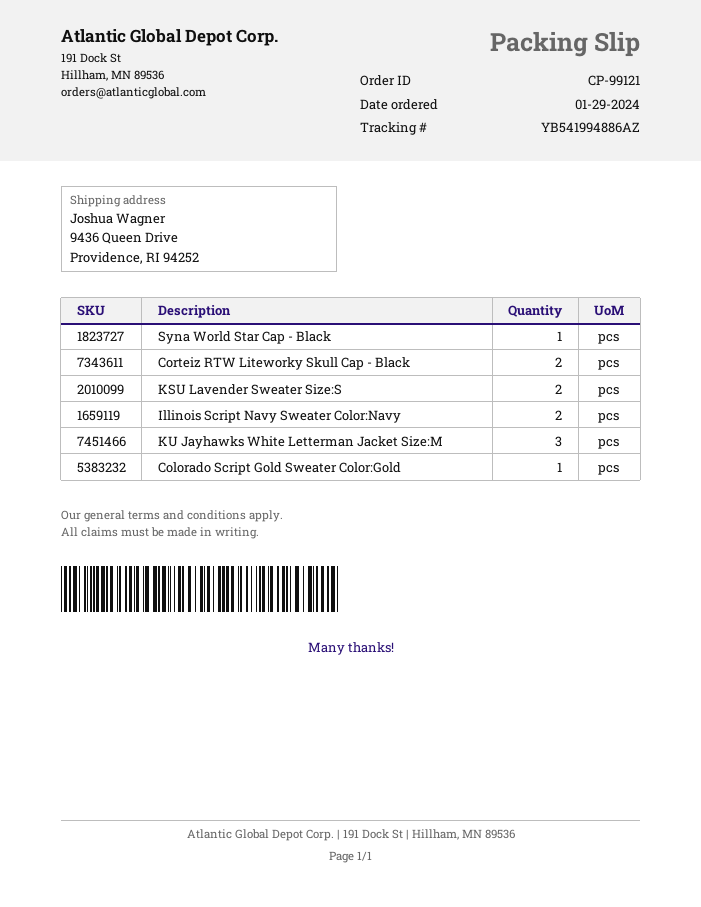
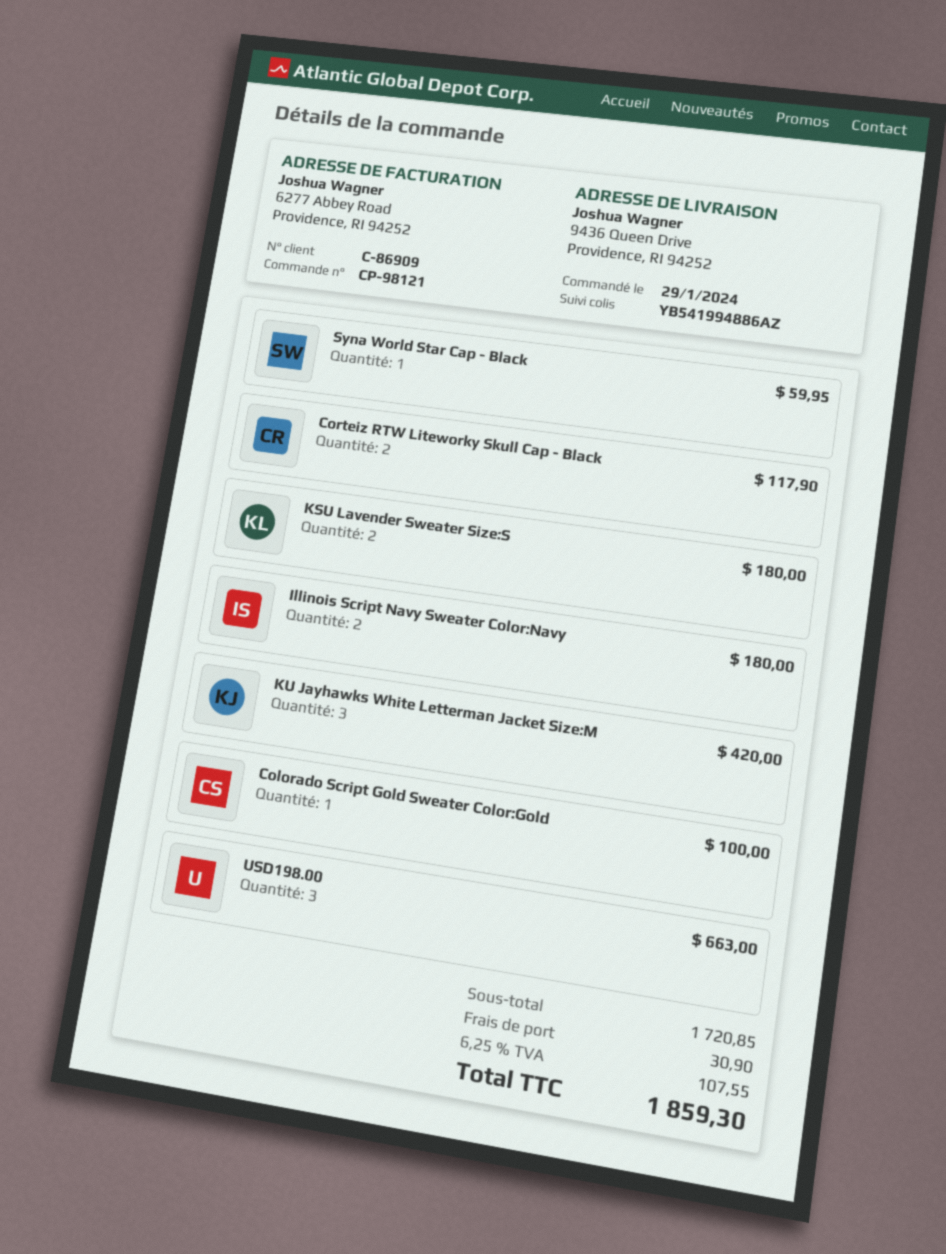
order number: CP-99121 -> CP-98121
USD198.00: none -> 3

